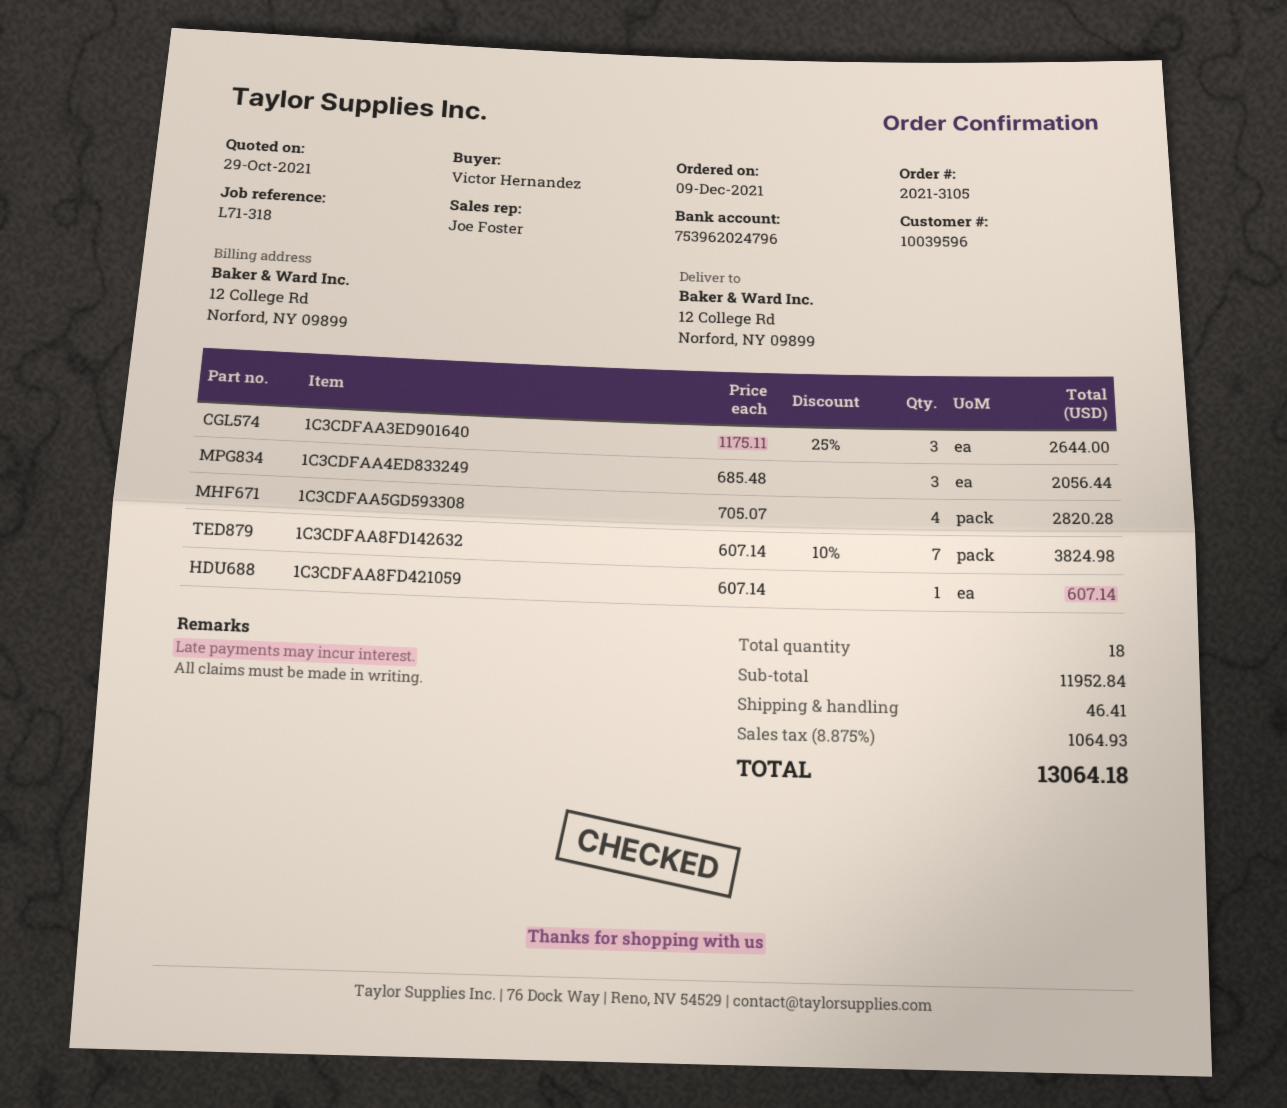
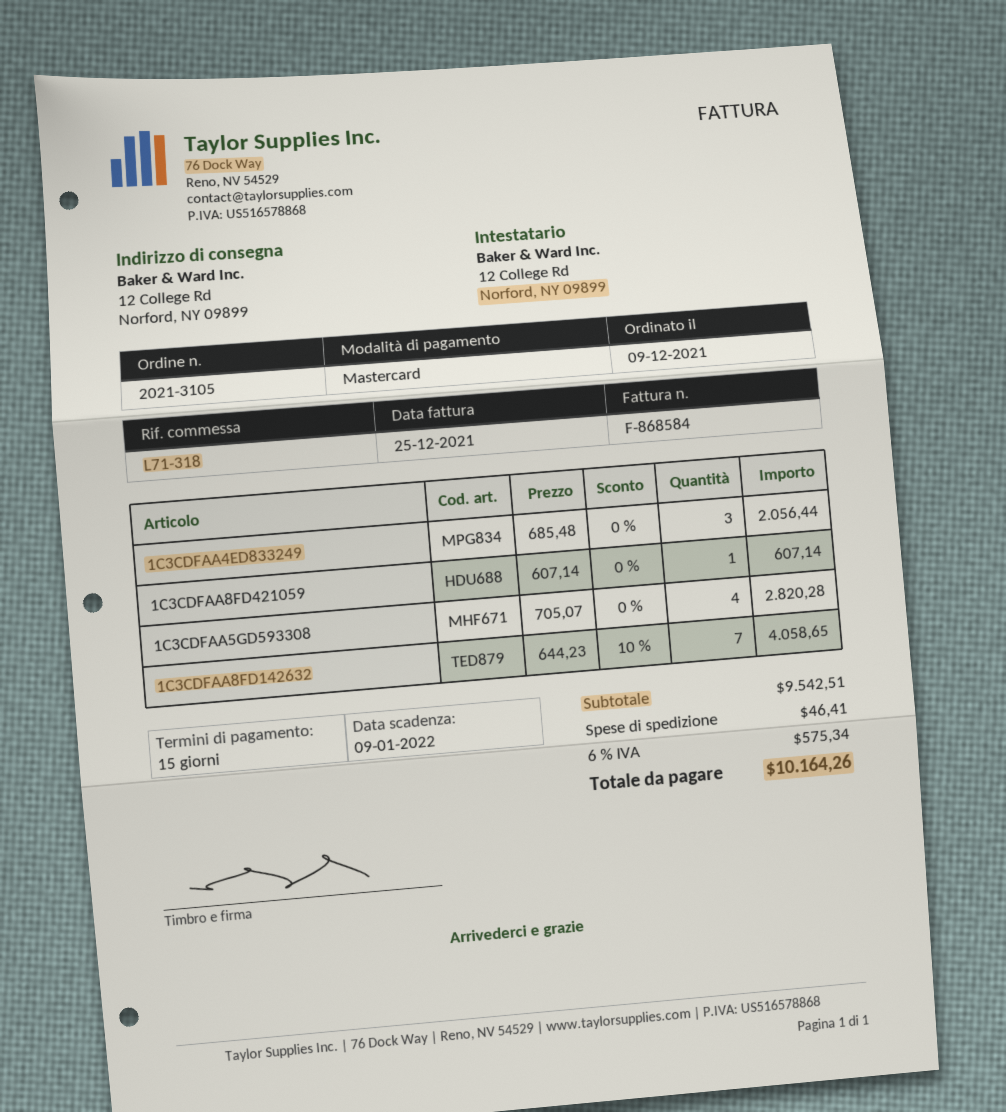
1C3CDFAA3ED901640: 3 x 1175.11 - 25% = 2644.00 -> none
1C3CDFAA8FD142632: 7 x 607.14 - 10% = 3824.98 -> 7 x 644.23 - 10% = 4058.65
subtotal: 11952.84 -> 9542.51
tax: 8.875% = 1064.93 -> 6% = 575.34
total: 13064.18 -> 10164.26

